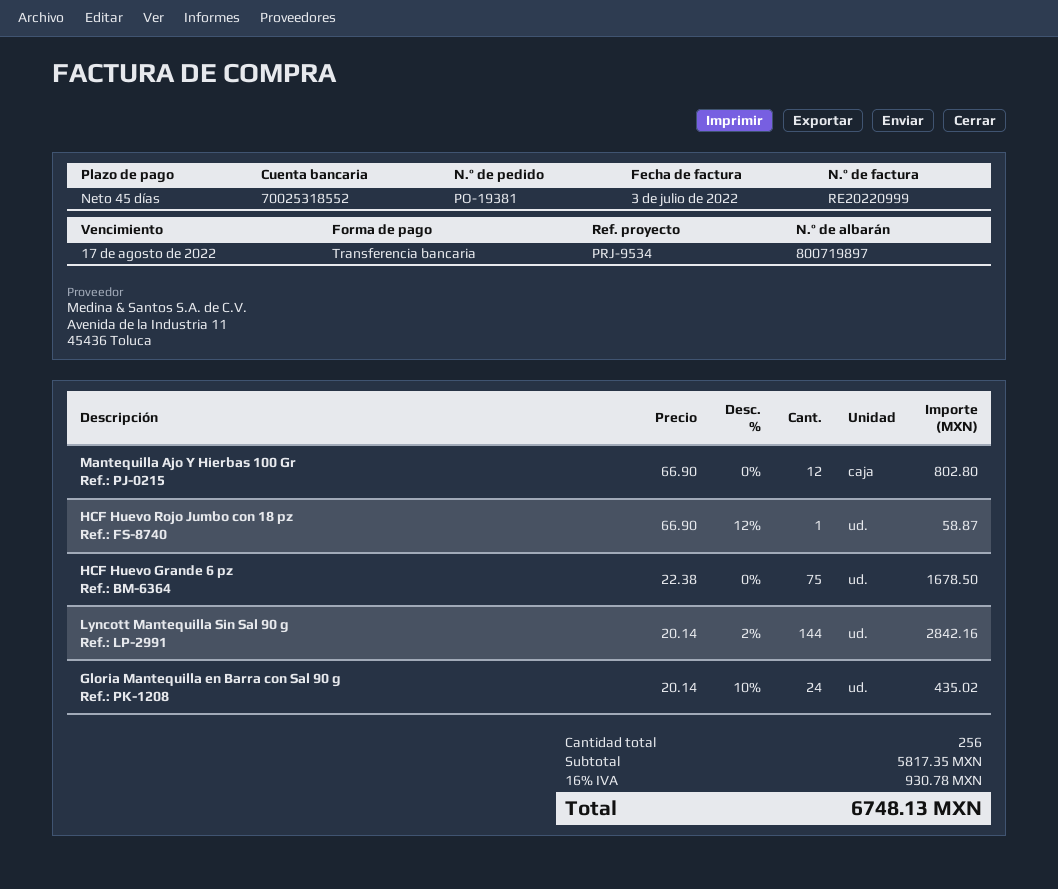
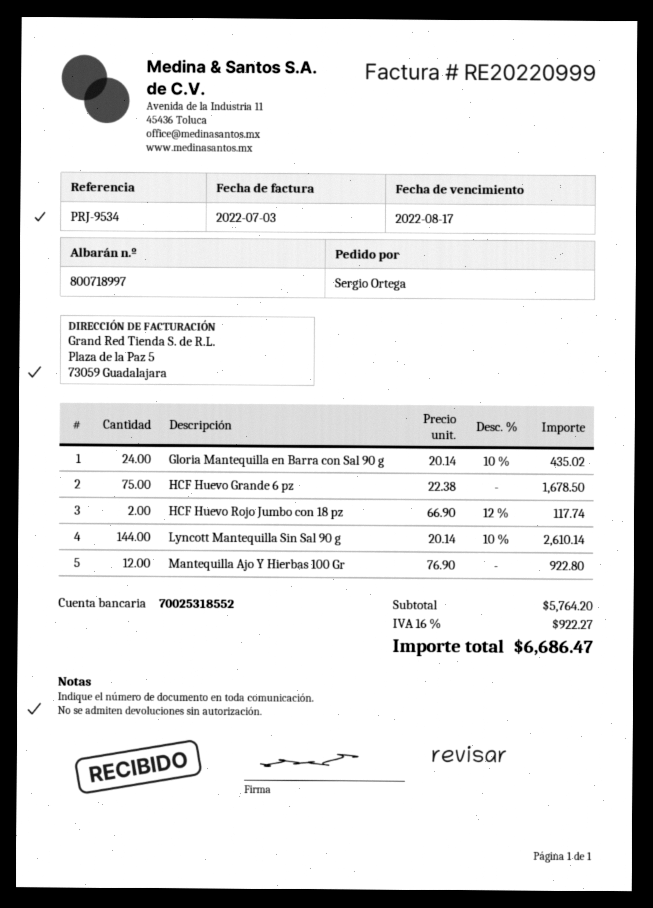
delivery note number: 800719897 -> 800718997
Mantequilla Ajo Y Hierbas 100 Gr: 12 x 66.90 = 802.80 -> 12 x 76.90 = 922.80
HCF Huevo Rojo Jumbo con 18 pz: 1 x 66.90 - 12% = 58.87 -> 2 x 66.90 - 12% = 117.74
Lyncott Mantequilla Sin Sal 90 g: 144 x 20.14 - 2% = 2842.16 -> 144 x 20.14 - 10% = 2610.14
subtotal: 5817.35 -> 5764.20
tax: 16% = 930.78 -> 16% = 922.27
total: 6748.13 -> 6686.47

